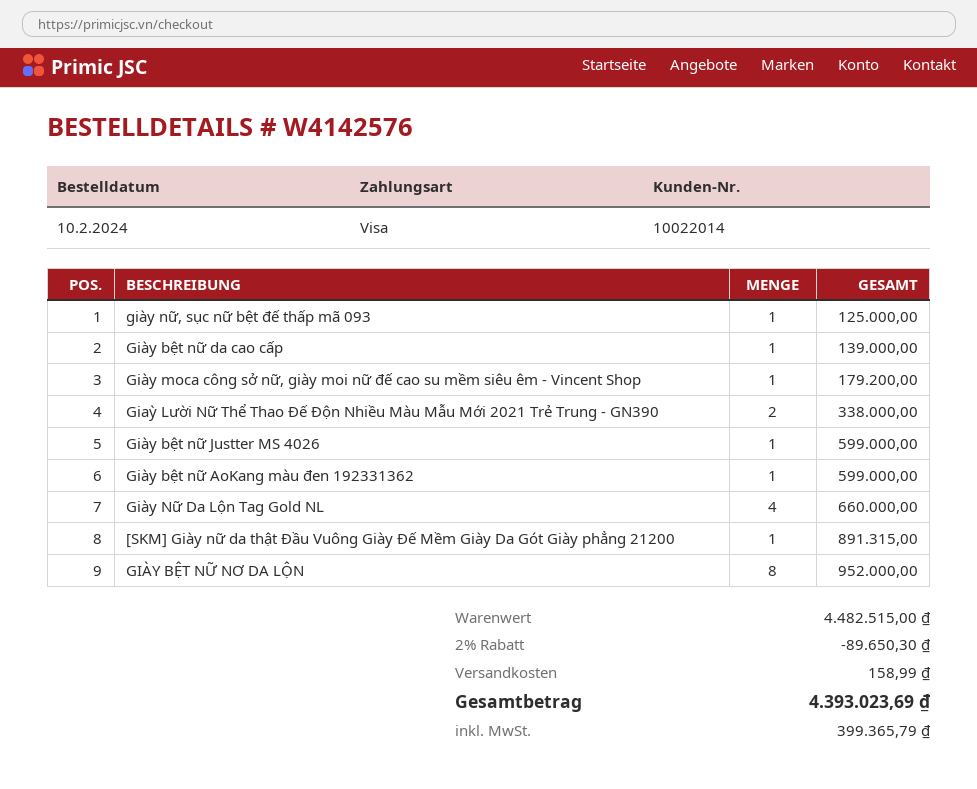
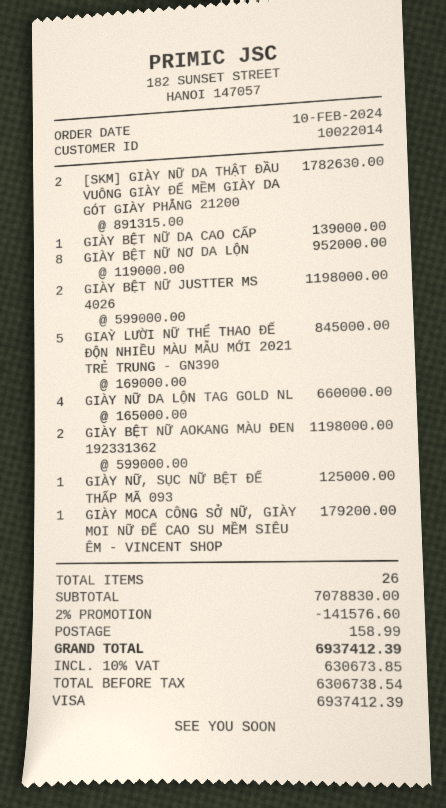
Giaỳ Lười Nữ Thể Thao Đế Độn Nhiều Màu Mẫu Mới 2021 Trẻ Trung - GN390: 2 for 338000.00 -> 5 for 845000.00
Giày bệt nữ Justter MS 4026: 1 for 599000.00 -> 2 for 1198000.00
Giày bệt nữ AoKang màu đen 192331362: 1 for 599000.00 -> 2 for 1198000.00
[SKM] Giày nữ da thật Đầu Vuông Giày Đế Mềm Giày Da Gót Giày phẳng 21200: 1 for 891315.00 -> 2 for 1782630.00
subtotal: 4482515.00 -> 7078830.00
discount: 2% = 89650.30 -> 2% = 141576.60
tax: 399365.79 -> 630673.85
total: 4393023.69 -> 6937412.39

